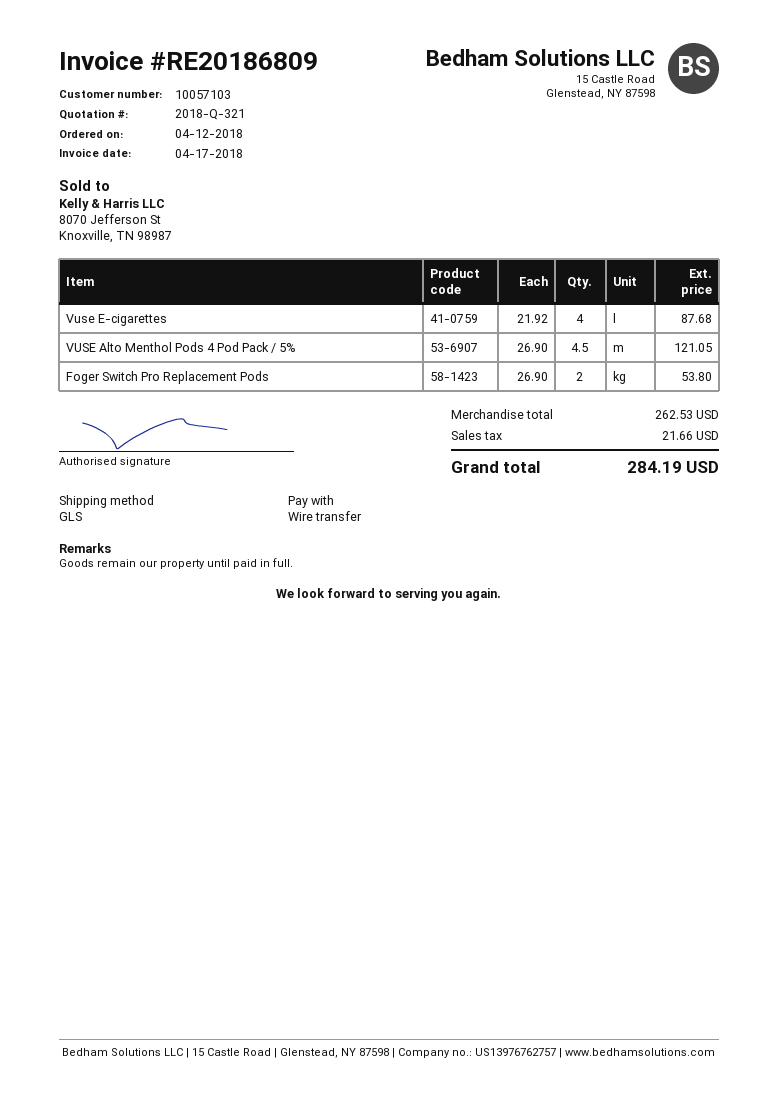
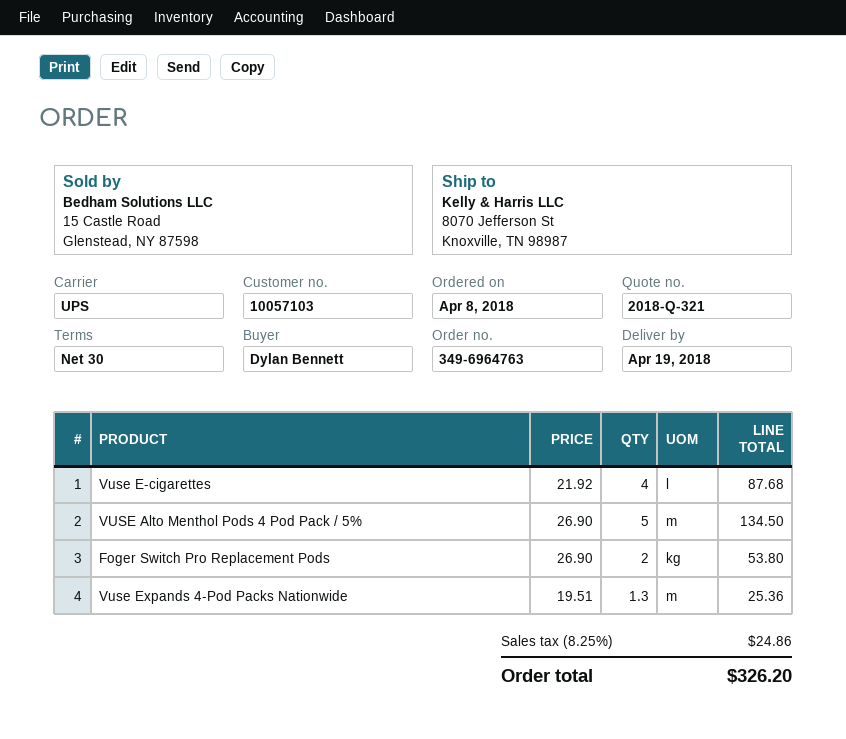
order date: 2018-04-12 -> 2018-04-08
shipping method: GLS -> UPS
VUSE Alto Menthol Pods 4 Pod Pack / 5%: 4.5 x 26.90 = 121.05 -> 5 x 26.90 = 134.50
Vuse Expands 4-Pod Packs Nationwide: none -> 1.3 x 19.51 = 25.36
tax: 21.66 -> 24.86
total: 284.19 -> 326.20

